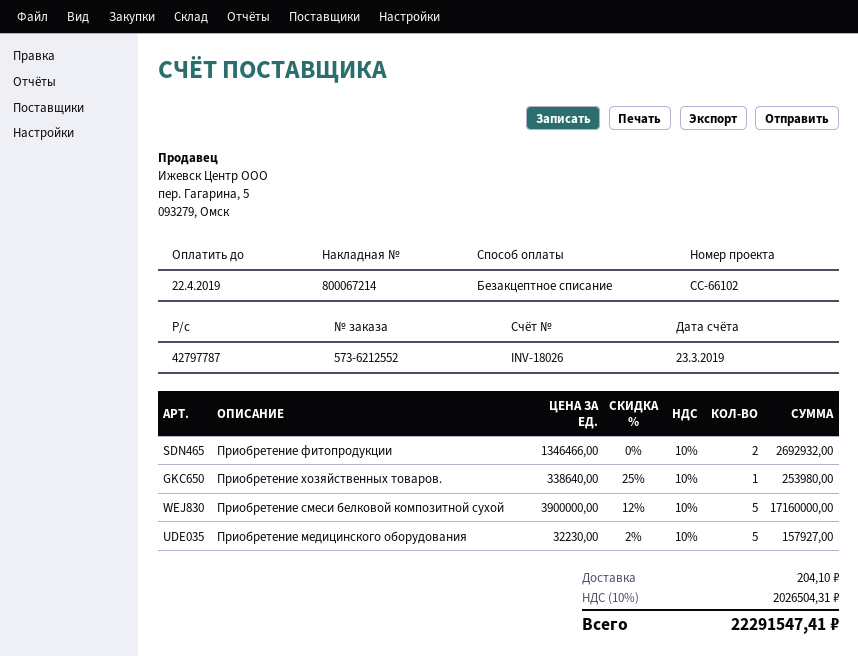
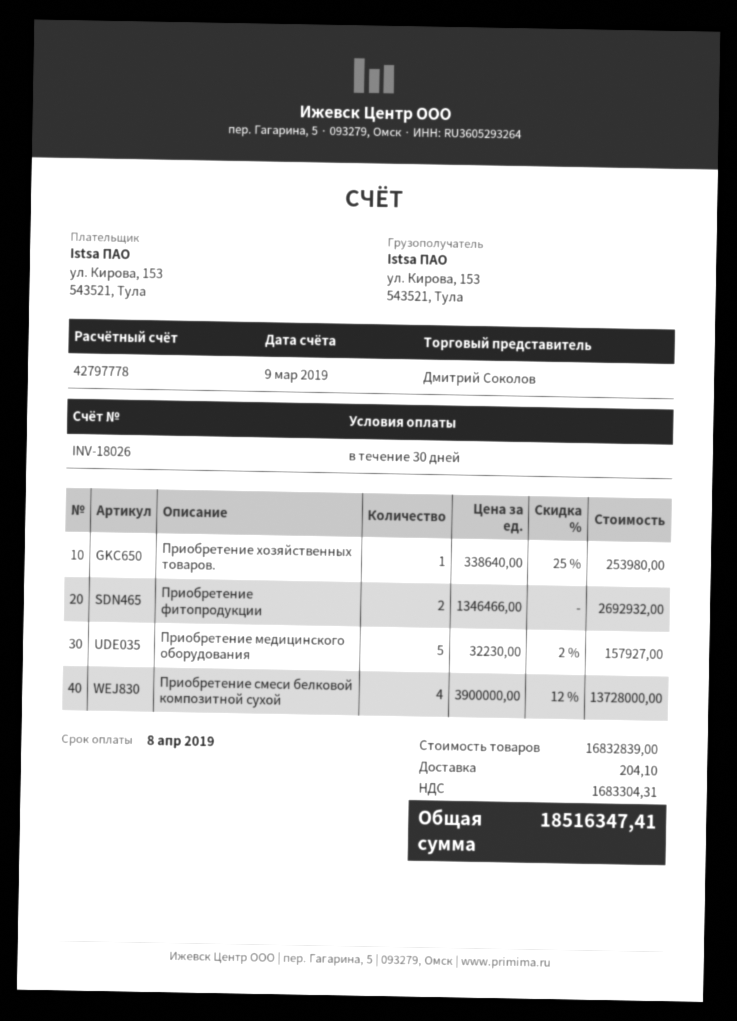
invoice date: 2019-03-23 -> 2019-03-09
due date: 2019-04-22 -> 2019-04-08
bank account: 42797787 -> 42797778
Приобретение смеси белковой композитной сухой: 5 x 3900000.00 - 12% = 17160000.00 -> 4 x 3900000.00 - 12% = 13728000.00
tax: 2026504.31 -> 1683304.31
total: 22291547.41 -> 18516347.41

